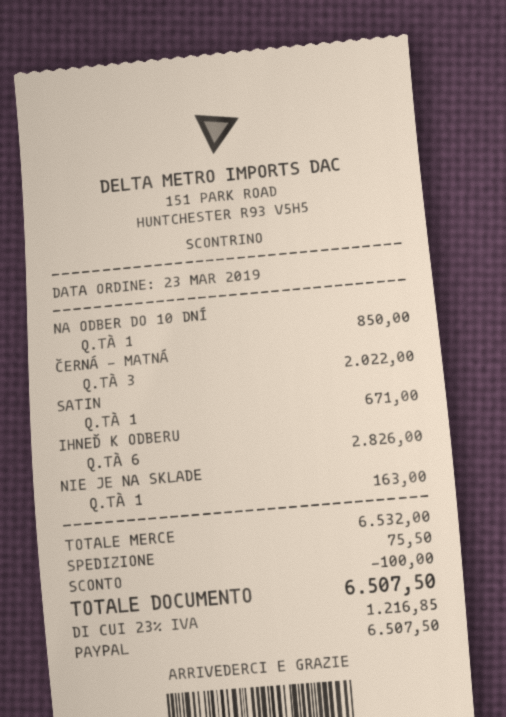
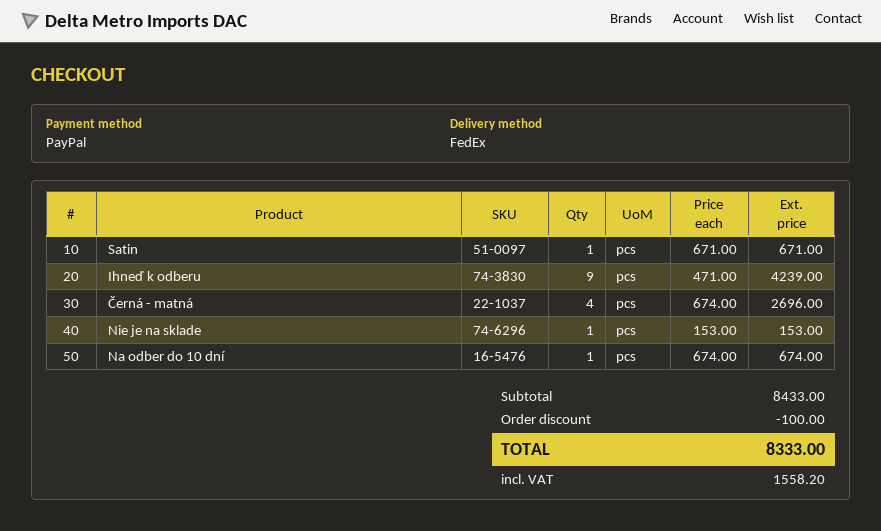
NA ODBER DO 10 DNÍ: 1 for 850.00 -> 1 for 674.00
ČERNÁ - MATNÁ: 3 for 2022.00 -> 4 for 2696.00
IHNEĎ K ODBERU: 6 for 2826.00 -> 9 for 4239.00
NIE JE NA SKLADE: 1 for 163.00 -> 1 for 153.00
subtotal: 6532.00 -> 8433.00
shipping: 75.50 -> none
tax: 1216.85 -> 1558.20
total: 6507.50 -> 8333.00

